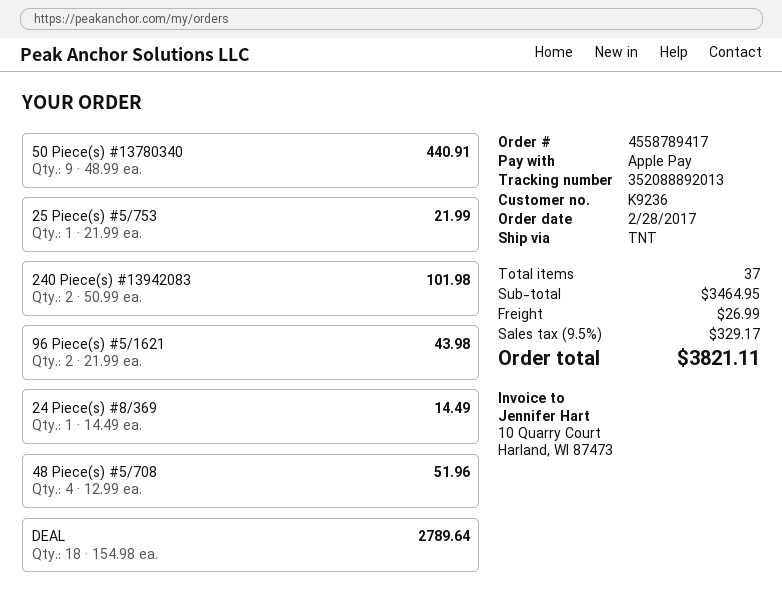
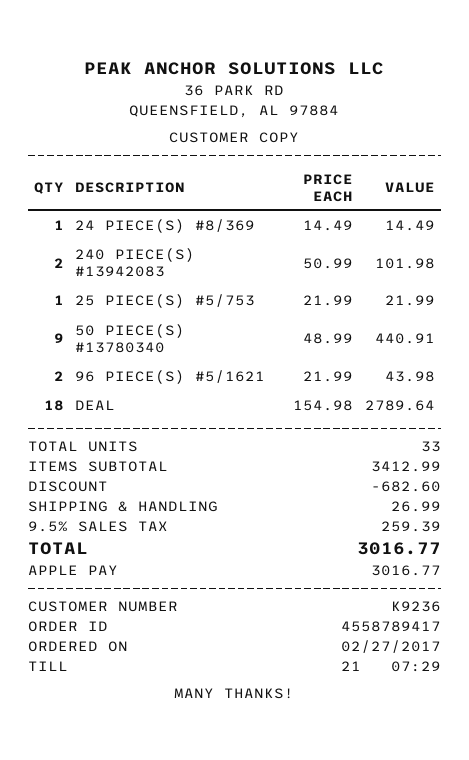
order date: 2017-02-28 -> 2017-02-27
48 Piece(s) #5/708: 4 x 12.99 = 51.96 -> none
total quantity: 37 -> 33
subtotal: 3464.95 -> 3412.99
discount: none -> 682.60
tax: 9.5% = 329.17 -> 9.5% = 259.39
total: 3821.11 -> 3016.77

